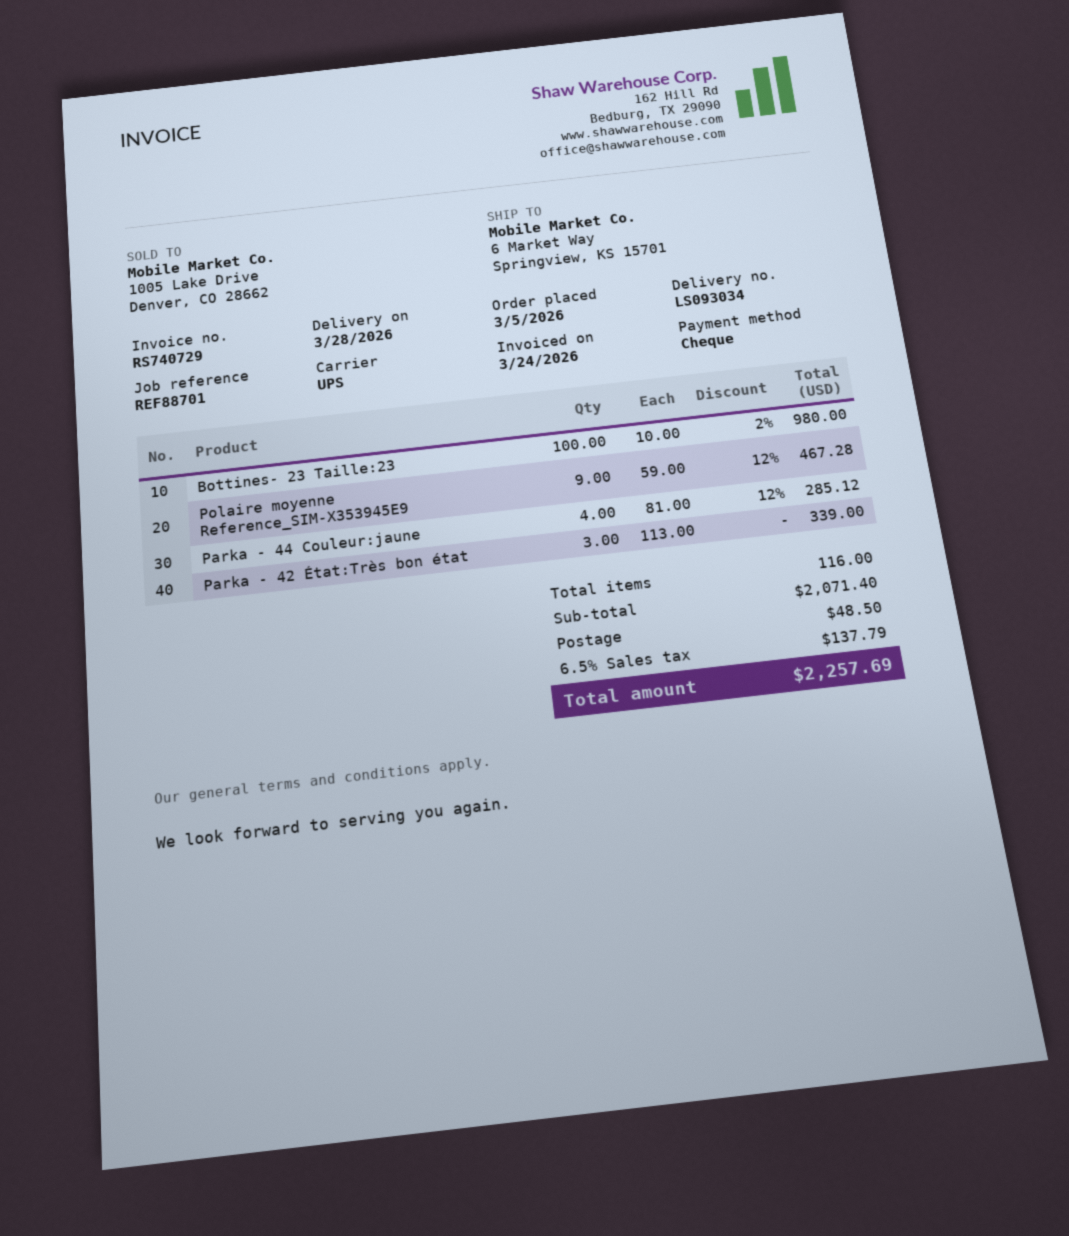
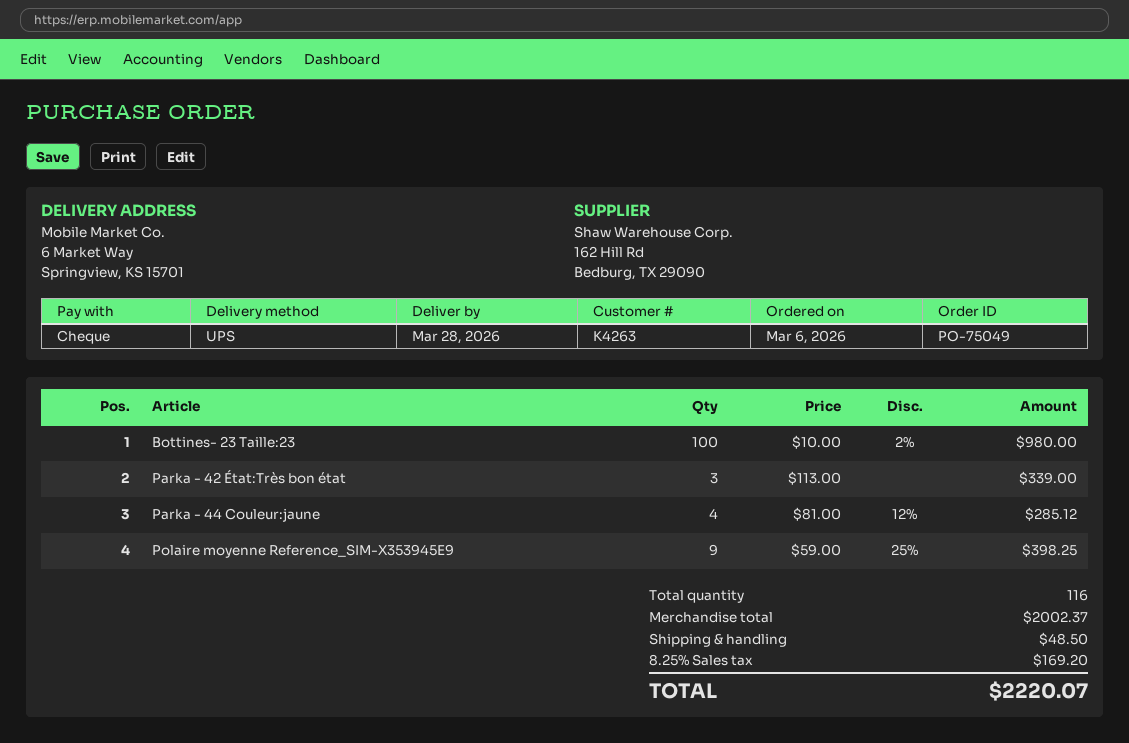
order date: 2026-03-05 -> 2026-03-06
Polaire moyenne Reference_SIM-X353945E9: 9 x 59.00 - 12% = 467.28 -> 9 x 59.00 - 25% = 398.25
subtotal: 2071.40 -> 2002.37
tax: 6.5% = 137.79 -> 8.25% = 169.20
total: 2257.69 -> 2220.07

